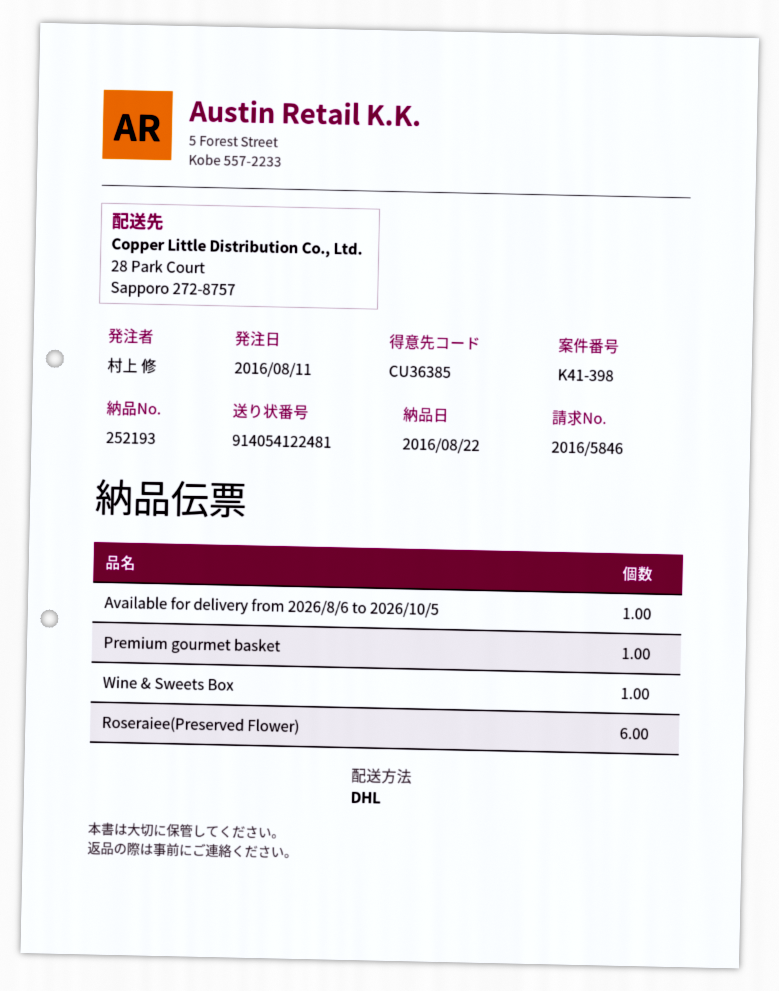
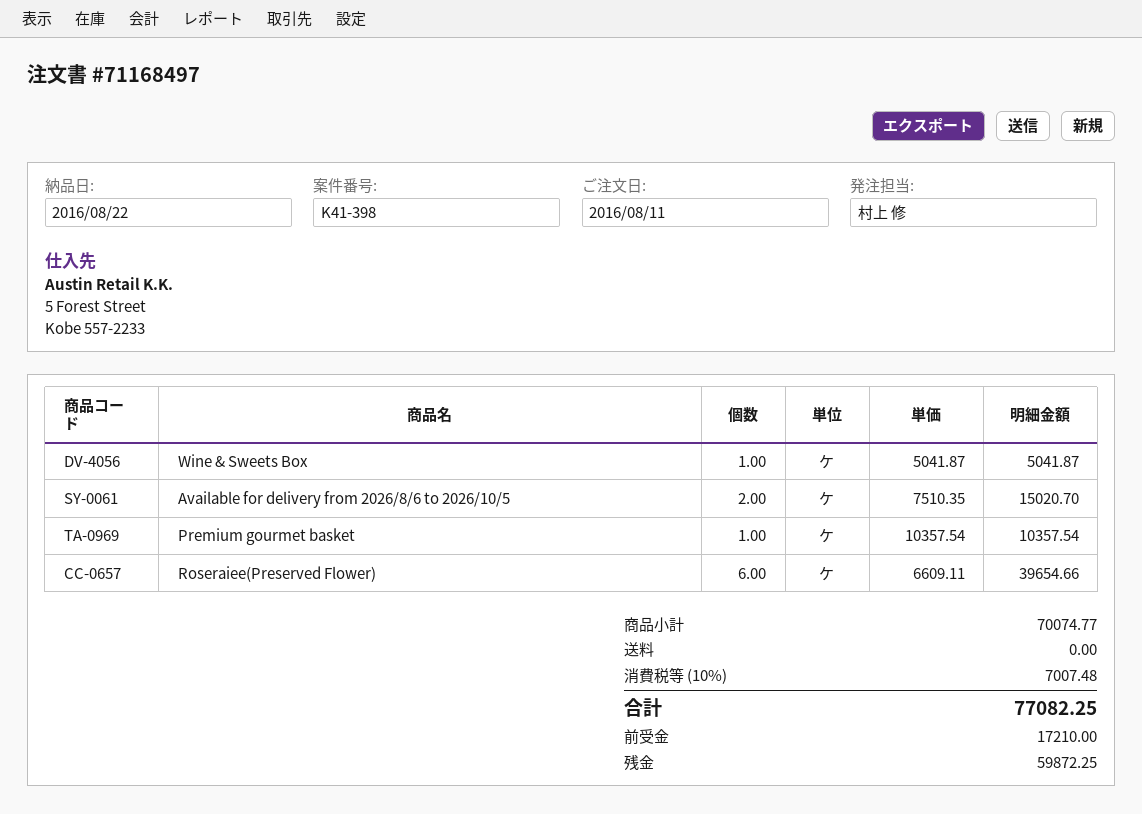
Available for delivery from 2026/8/6 to 2026/10/5: 1 -> 2

